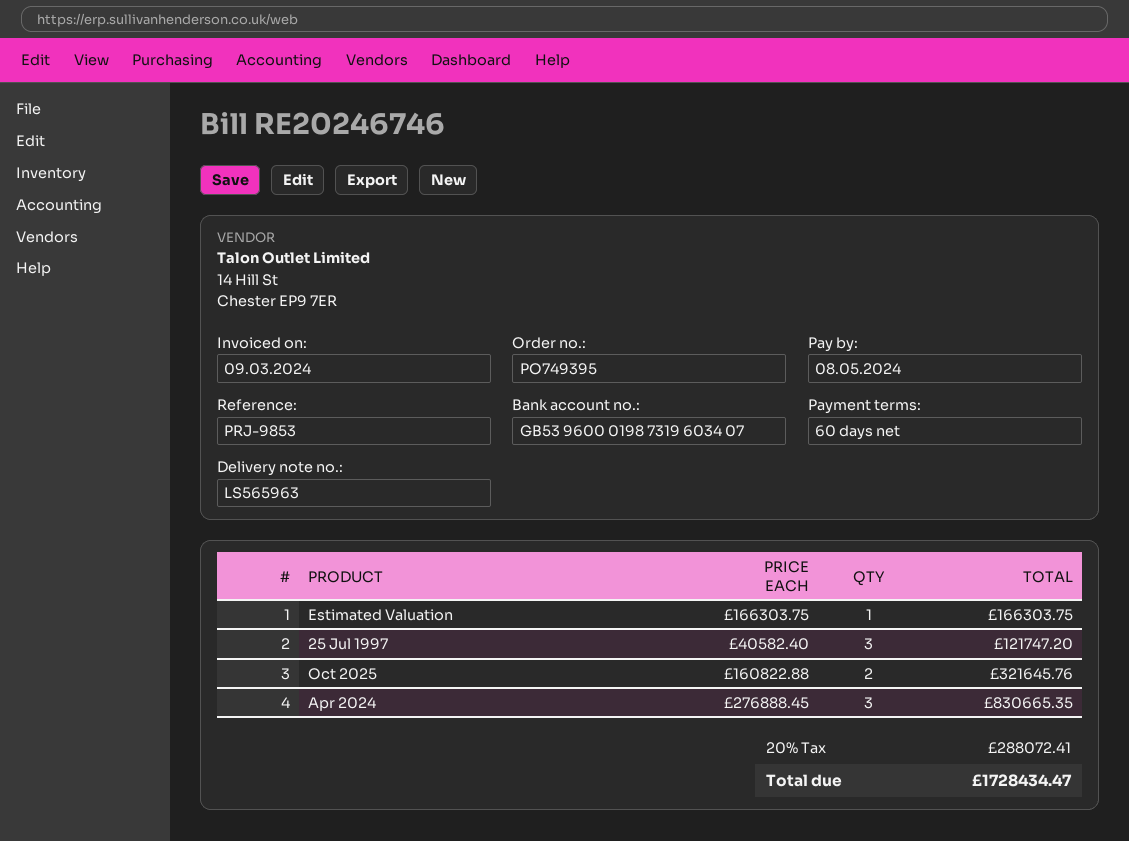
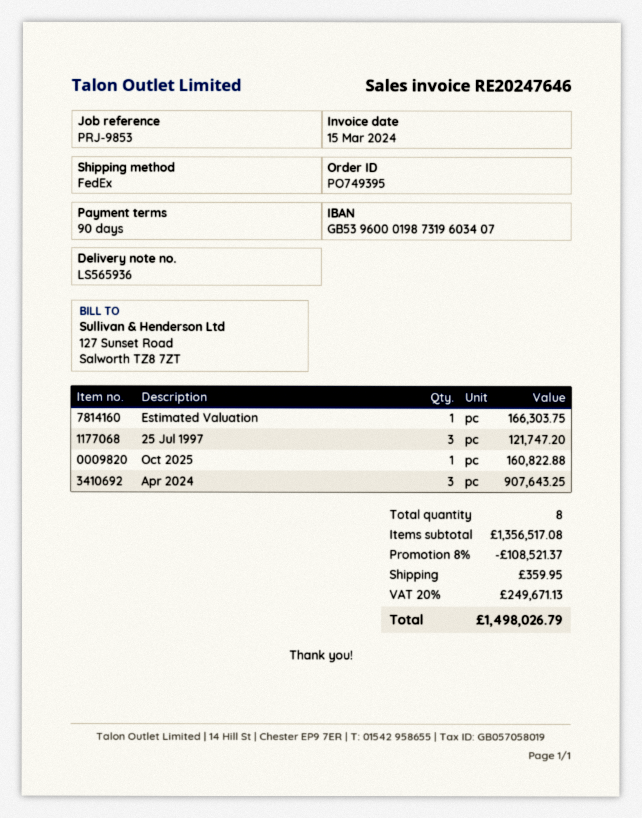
delivery note number: LS565963 -> LS565936
invoice number: RE20246746 -> RE20247646
invoice date: 2024-03-09 -> 2024-03-15
payment terms: 60 days -> 90 days
Oct 2025: 2 for 321645.76 -> 1 for 160822.88
Apr 2024: 3 for 830665.35 -> 3 for 907643.25
discount: none -> 8% = 108521.37
shipping: none -> 359.95
tax: 20% = 288072.41 -> 20% = 249671.13
total: 1728434.47 -> 1498026.79

